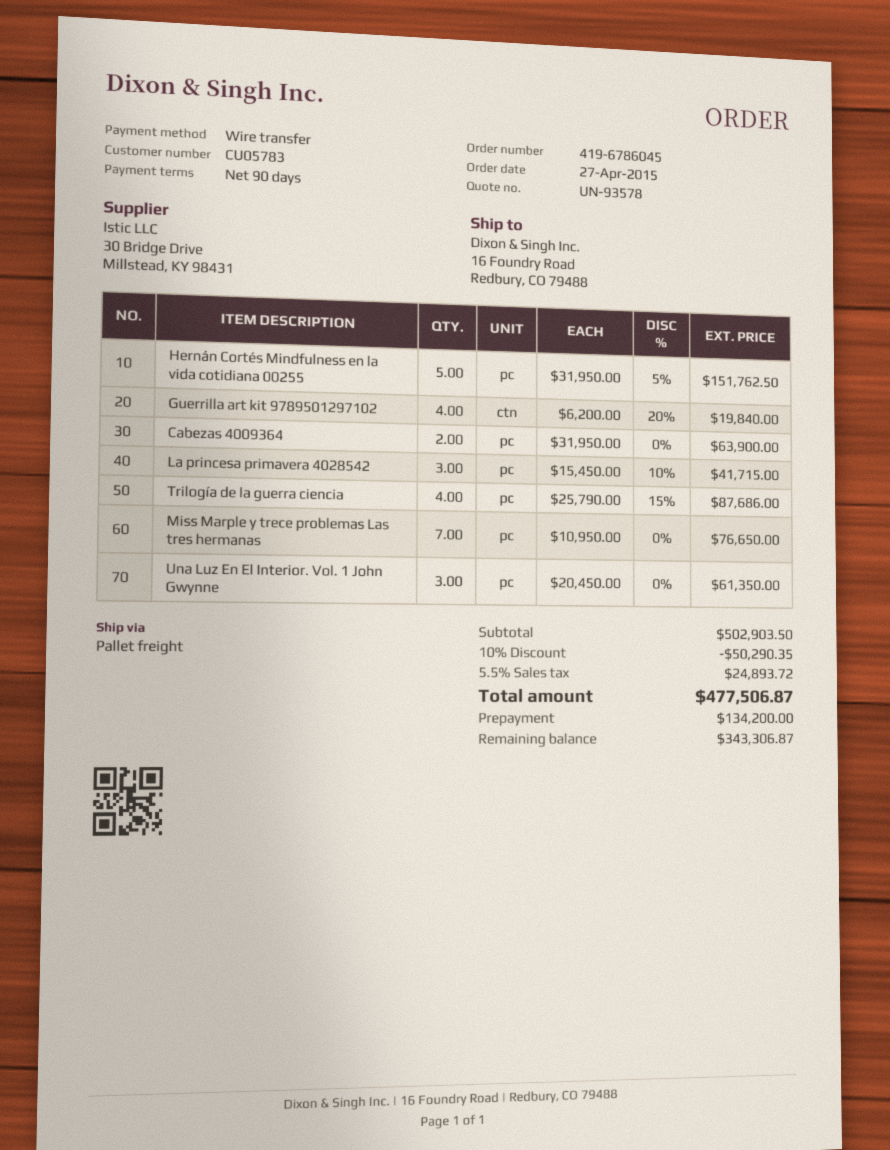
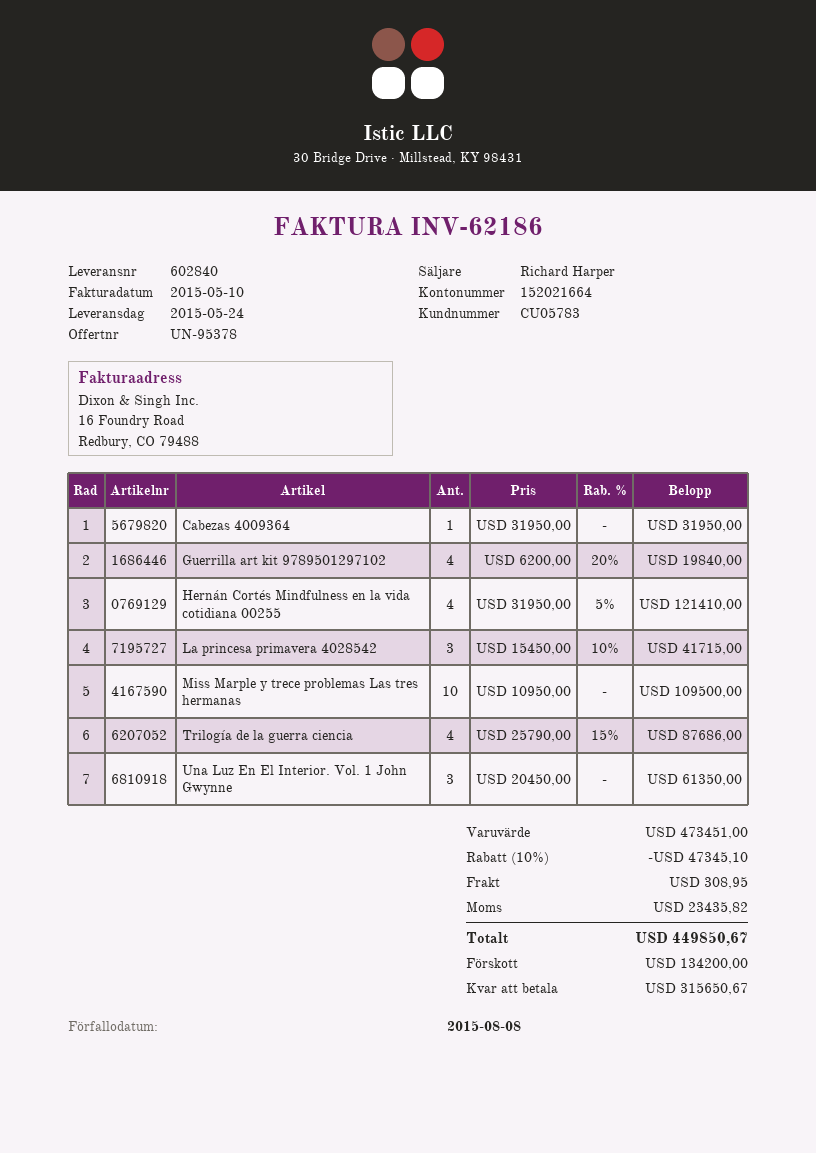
quote number: UN-93578 -> UN-95378
Hernán Cortés Mindfulness en la vida cotidiana 00255: 5 x 31950.00 - 5% = 151762.50 -> 4 x 31950.00 - 5% = 121410.00
Cabezas 4009364: 2 x 31950.00 = 63900.00 -> 1 x 31950.00 = 31950.00
Miss Marple y trece problemas Las tres hermanas: 7 x 10950.00 = 76650.00 -> 10 x 10950.00 = 109500.00
subtotal: 502903.50 -> 473451.00
discount: 10% = 50290.35 -> 10% = 47345.10
shipping: none -> 308.95
tax: 24893.72 -> 23435.82
total: 477506.87 -> 449850.67
balance: 343306.87 -> 315650.67

